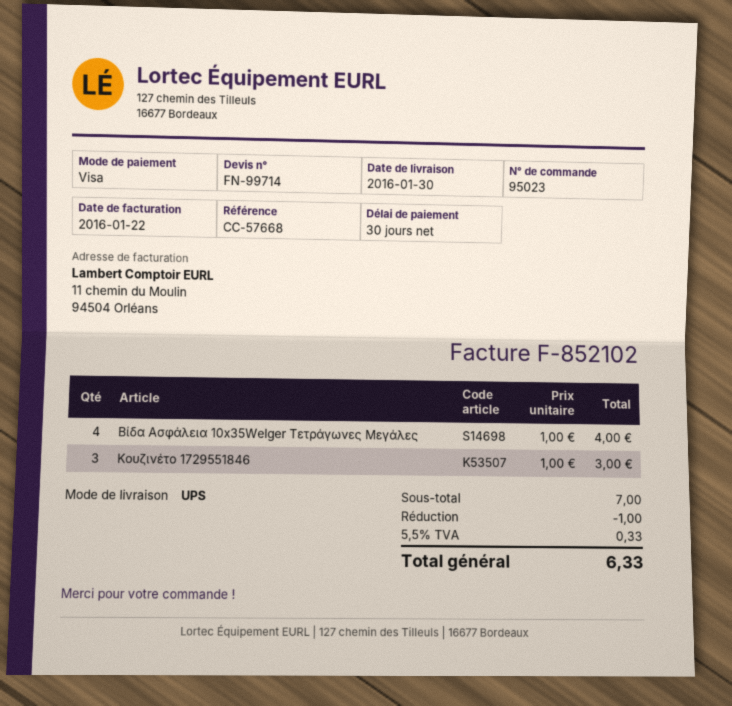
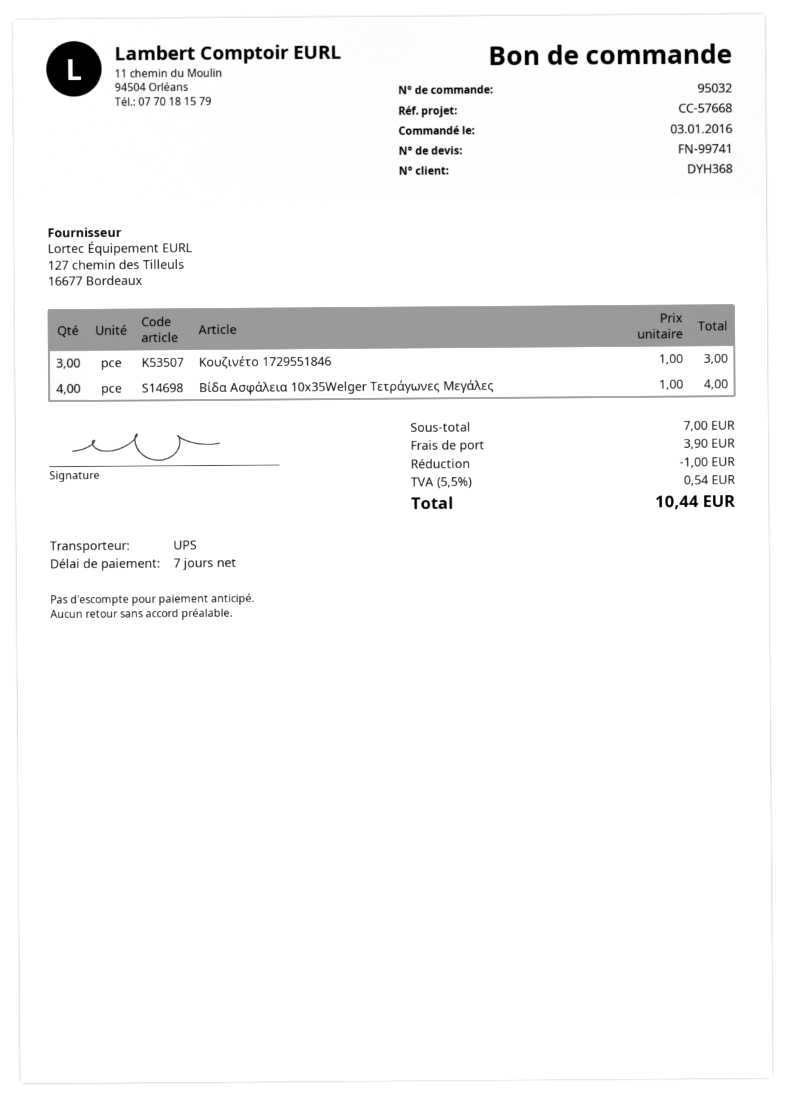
quote number: FN-99714 -> FN-99741
order number: 95023 -> 95032
payment terms: 30 days -> 7 days
shipping: none -> 3.90
tax: 5.5% = 0.33 -> 5.5% = 0.54
total: 6.33 -> 10.44

